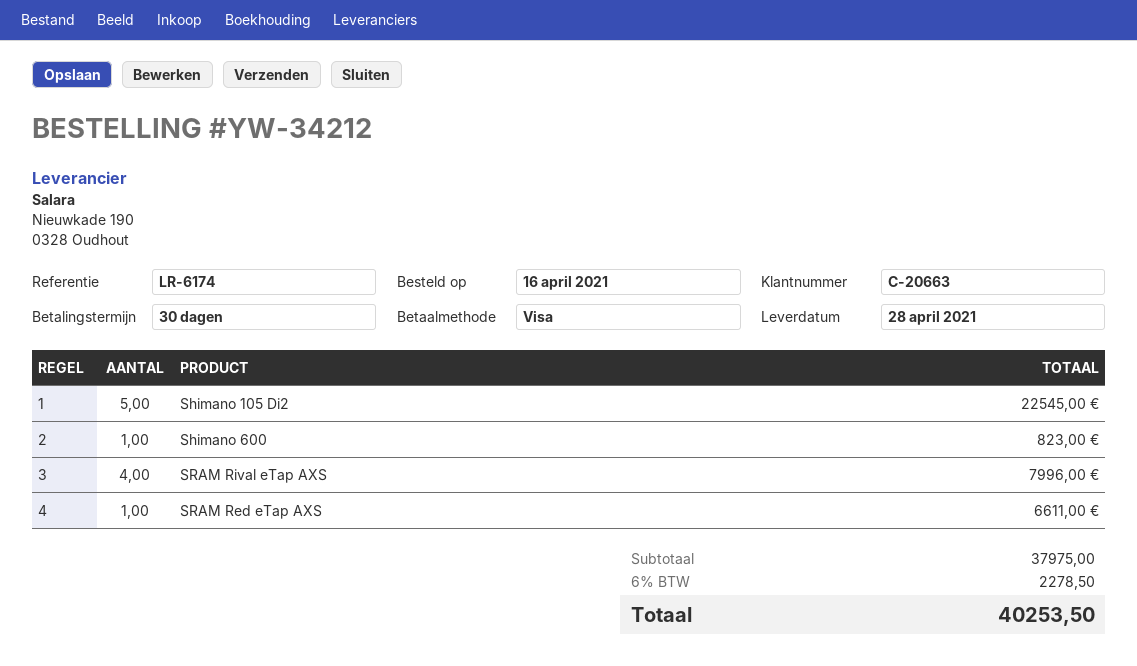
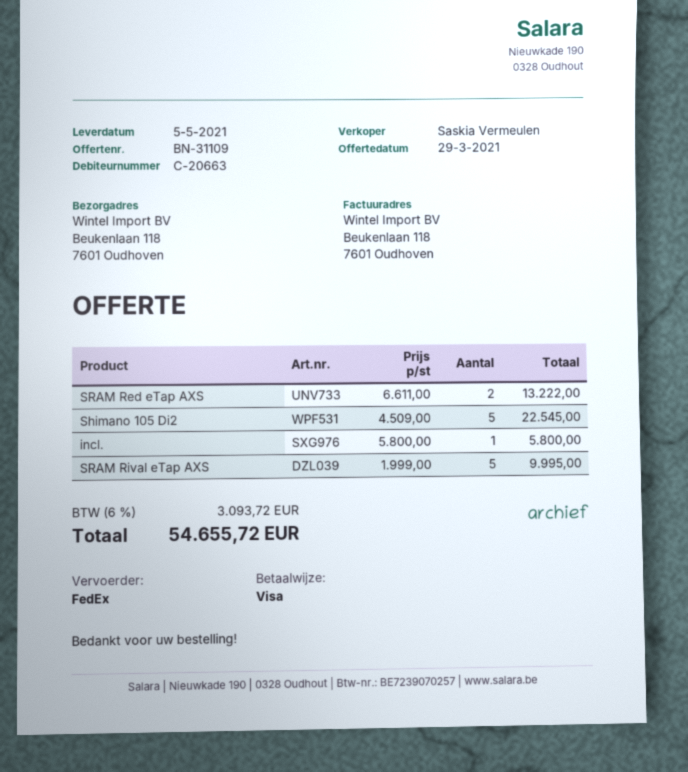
delivery date: 2021-04-28 -> 2021-05-05
Shimano 600: 1 for 823.00 -> none
SRAM Rival eTap AXS: 4 for 7996.00 -> 5 for 9995.00
SRAM Red eTap AXS: 1 for 6611.00 -> 2 for 13222.00
incl.: none -> 1 for 5800.00
tax: 6% = 2278.50 -> 6% = 3093.72
total: 40253.50 -> 54655.72

